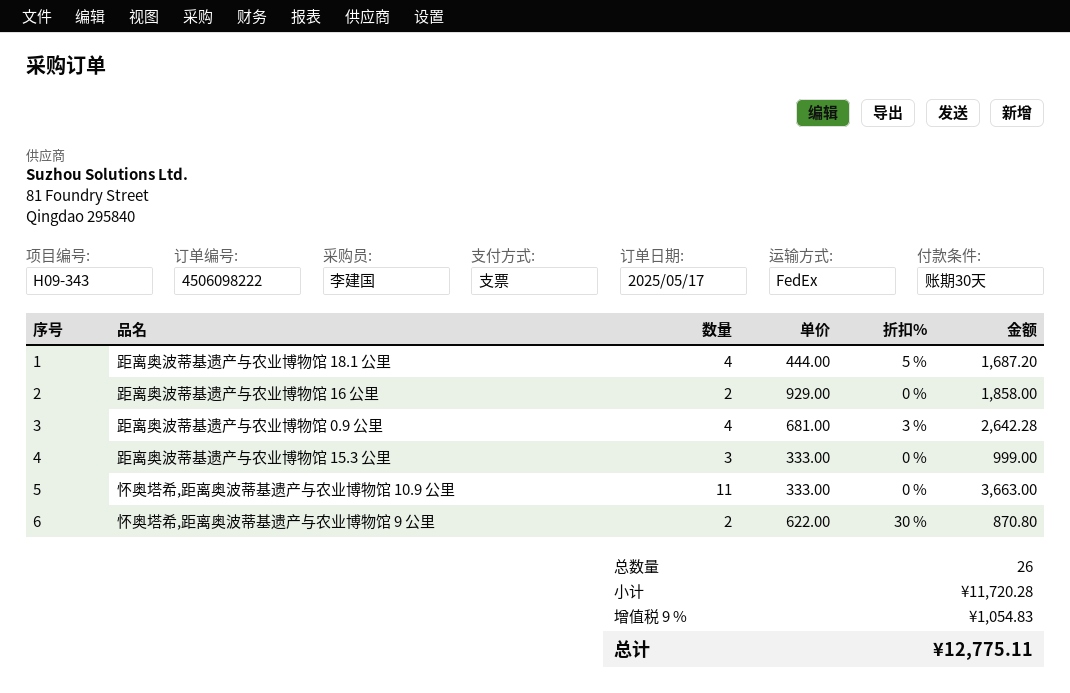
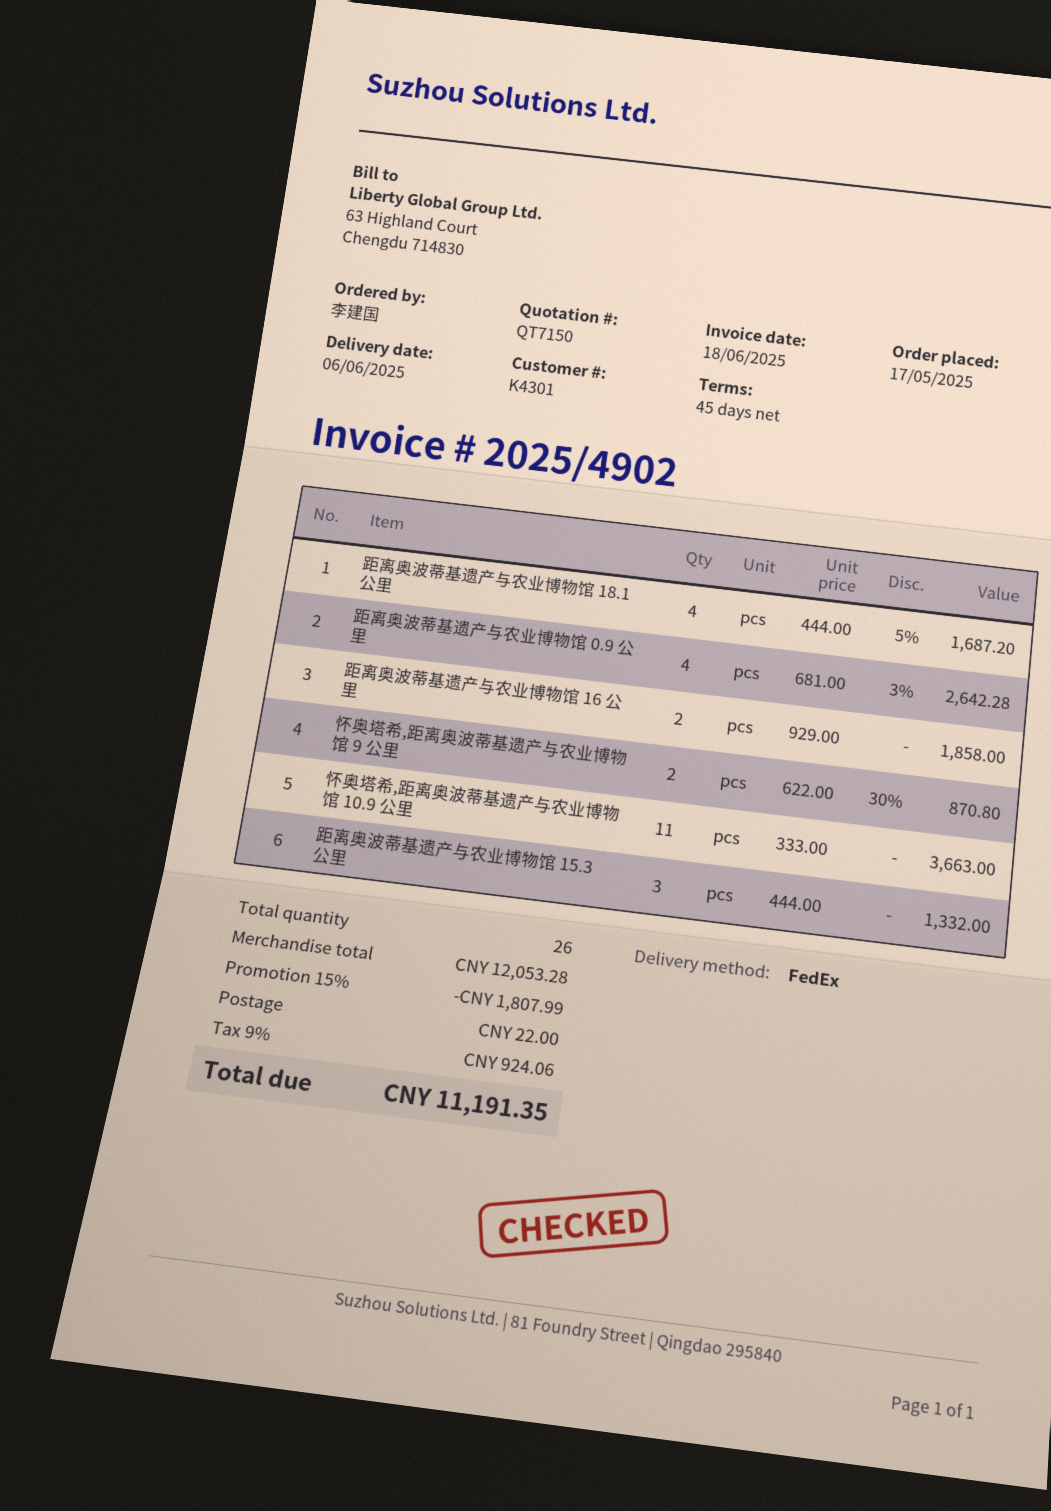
payment terms: 30 days -> 45 days
距离奥波蒂基遗产与农业博物馆 15.3 公里: 3 x 333.00 = 999.00 -> 3 x 444.00 = 1332.00
subtotal: 11720.28 -> 12053.28
discount: none -> 15% = 1807.99
shipping: none -> 22.00
tax: 9% = 1054.83 -> 9% = 924.06
total: 12775.11 -> 11191.35

